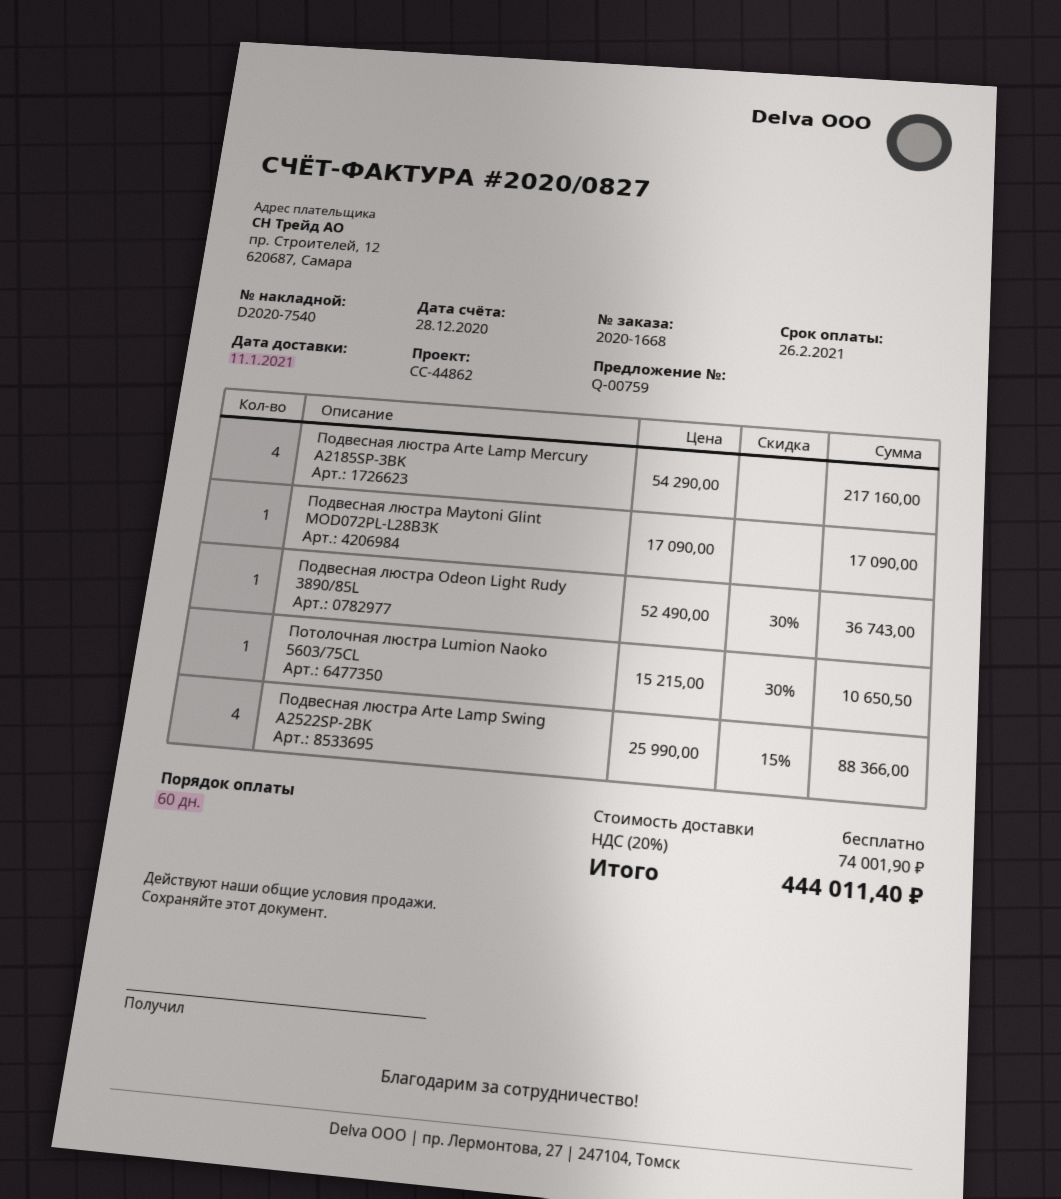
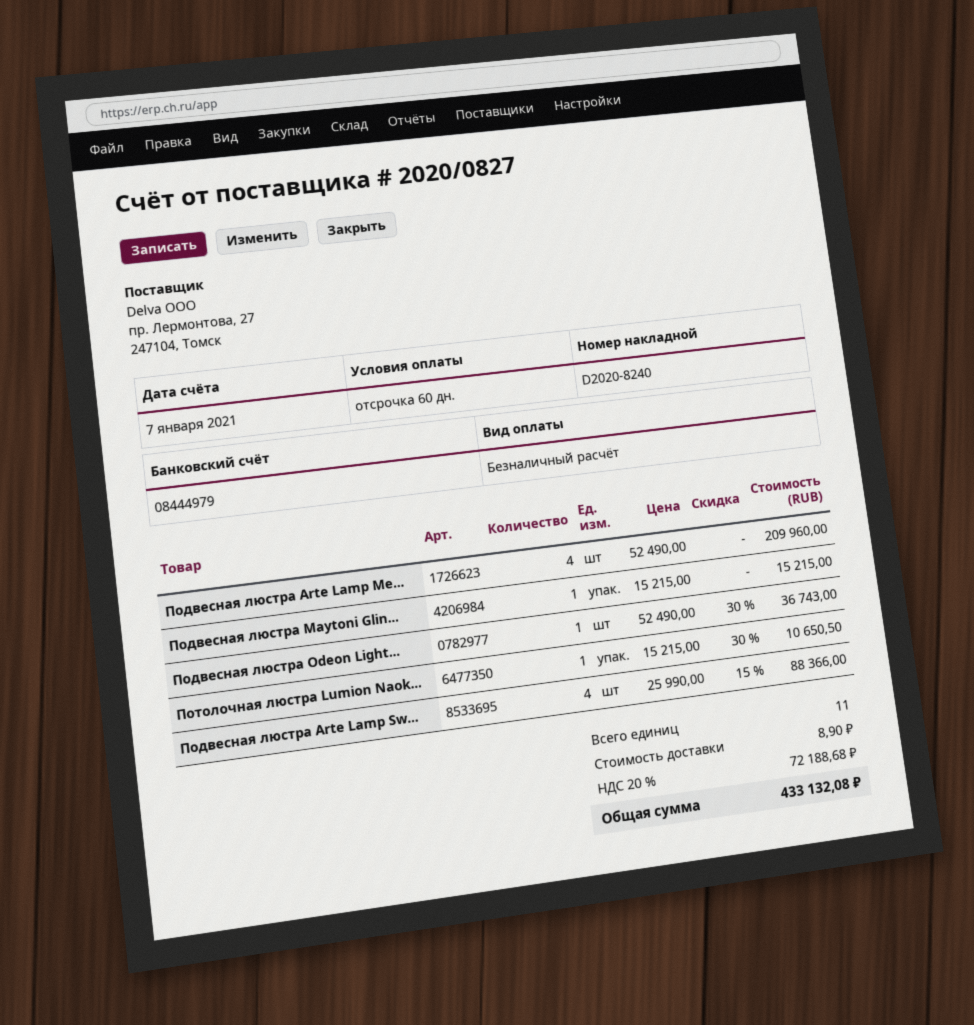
delivery note number: D2020-7540 -> D2020-8240
invoice date: 2020-12-28 -> 2021-01-07
Подвесная люстра Arte Lamp Mercury A2185SP-3BK: 4 x 54290.00 = 217160.00 -> 4 x 52490.00 = 209960.00
Подвесная люстра Maytoni Glint MOD072PL-L28B3K: 1 x 17090.00 = 17090.00 -> 1 x 15215.00 = 15215.00
shipping: 0.00 -> 8.90
tax: 20% = 74001.90 -> 20% = 72188.68
total: 444011.40 -> 433132.08

